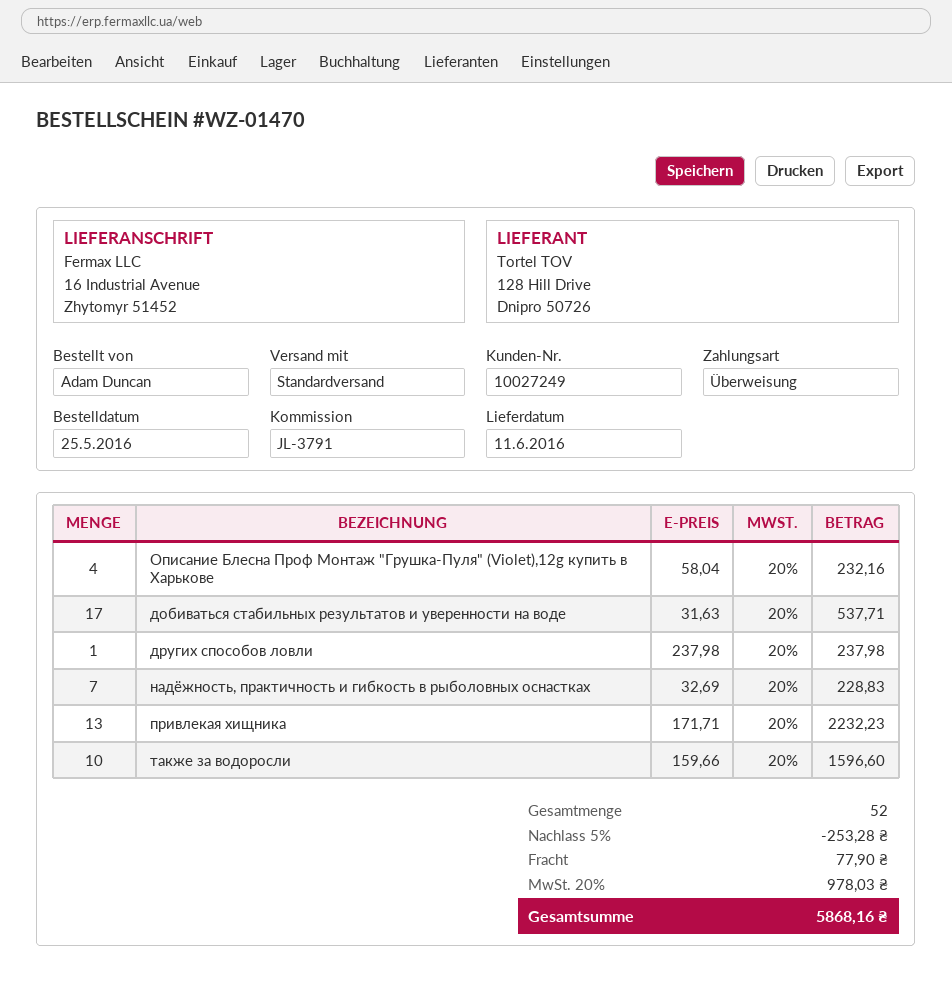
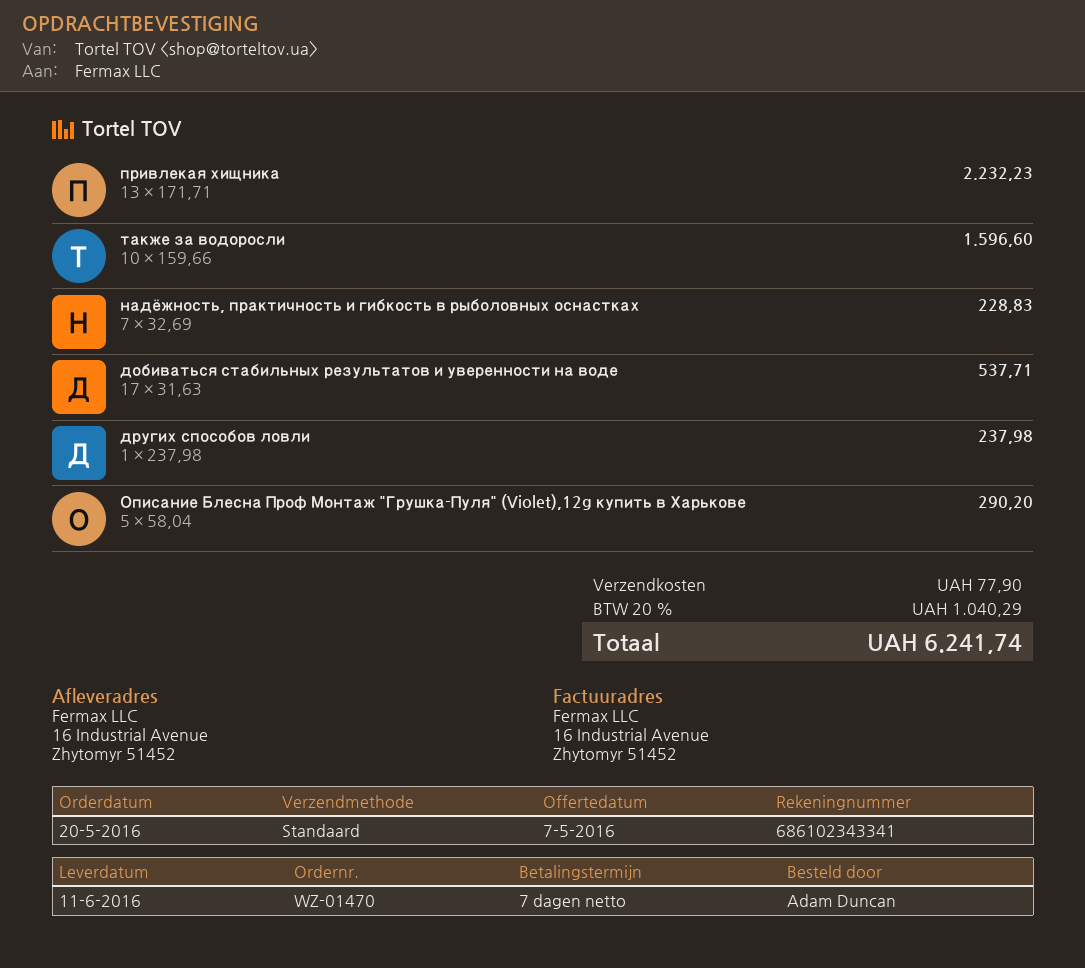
order date: 2016-05-25 -> 2016-05-20
Описание Блесна Проф Монтаж "Грушка-Пуля" (Violet),12g купить в Харькове: 4 x 58.04 = 232.16 -> 5 x 58.04 = 290.20
discount: 5% = 253.28 -> none
tax: 20% = 978.03 -> 20% = 1040.29
total: 5868.16 -> 6241.74

